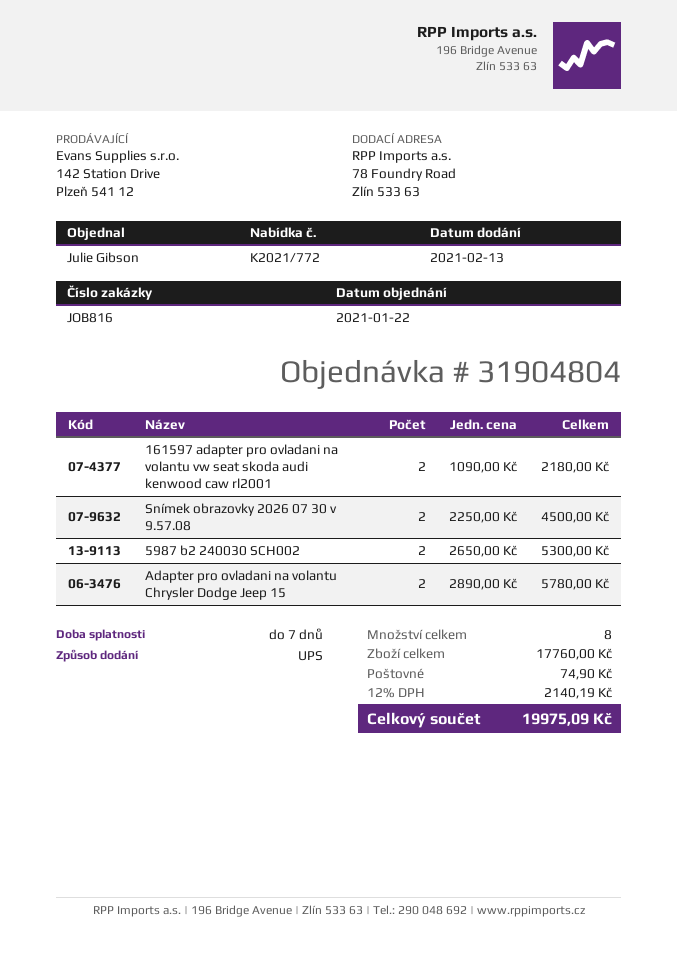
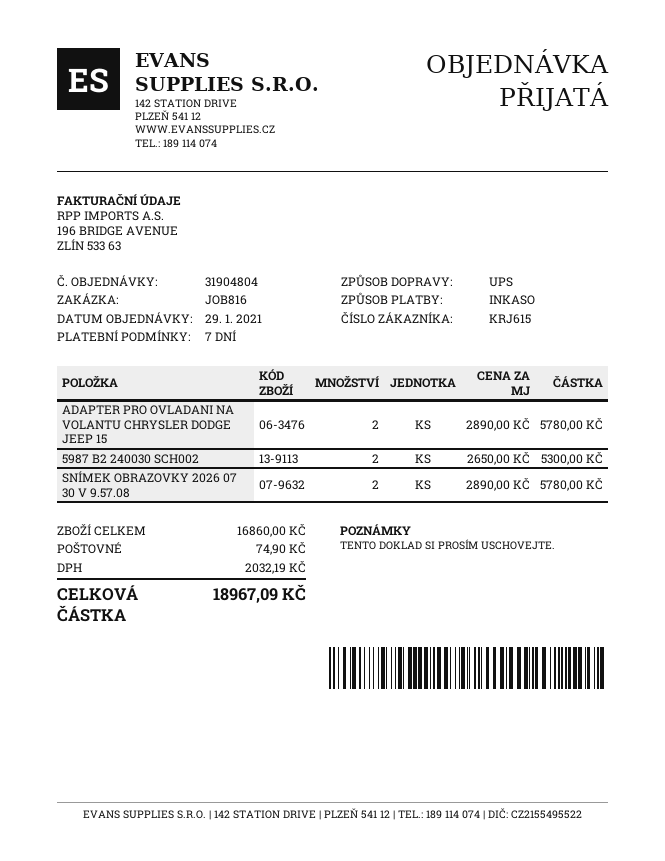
order date: 2021-01-22 -> 2021-01-29
161597 adapter pro ovladani na volantu vw seat skoda audi kenwood caw rl2001: 2 x 1090.00 = 2180.00 -> none
Snímek obrazovky 2026 07 30 v 9.57.08: 2 x 2250.00 = 4500.00 -> 2 x 2890.00 = 5780.00
subtotal: 17760.00 -> 16860.00
tax: 2140.19 -> 2032.19
total: 19975.09 -> 18967.09

